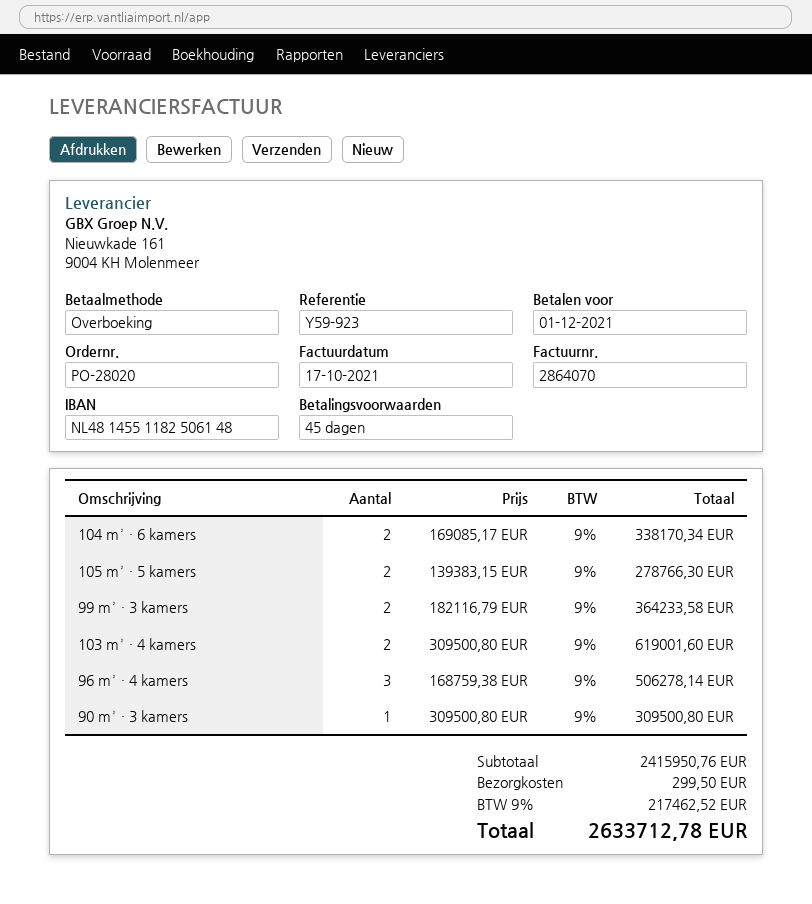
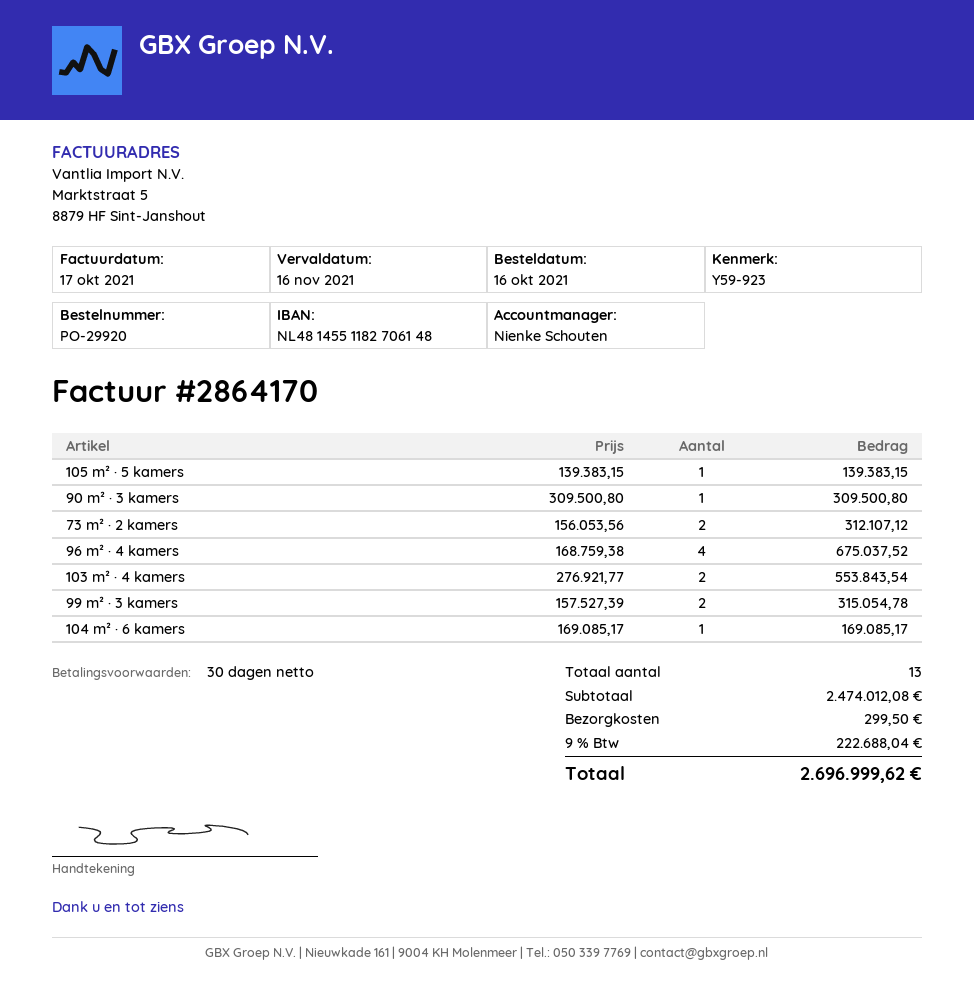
order number: PO-28020 -> PO-29920
invoice number: 2864070 -> 2864170
payment terms: 45 days -> 30 days
due date: 2021-12-01 -> 2021-11-16
bank account: NL4814551182506148 -> NL4814551182706148
104 m² · 6 kamers: 2 x 169085.17 = 338170.34 -> 1 x 169085.17 = 169085.17
105 m² · 5 kamers: 2 x 139383.15 = 278766.30 -> 1 x 139383.15 = 139383.15
99 m² · 3 kamers: 2 x 182116.79 = 364233.58 -> 2 x 157527.39 = 315054.78
103 m² · 4 kamers: 2 x 309500.80 = 619001.60 -> 2 x 276921.77 = 553843.54
96 m² · 4 kamers: 3 x 168759.38 = 506278.14 -> 4 x 168759.38 = 675037.52
73 m² · 2 kamers: none -> 2 x 156053.56 = 312107.12
subtotal: 2415950.76 -> 2474012.08
tax: 9% = 217462.52 -> 9% = 222688.04
total: 2633712.78 -> 2696999.62

